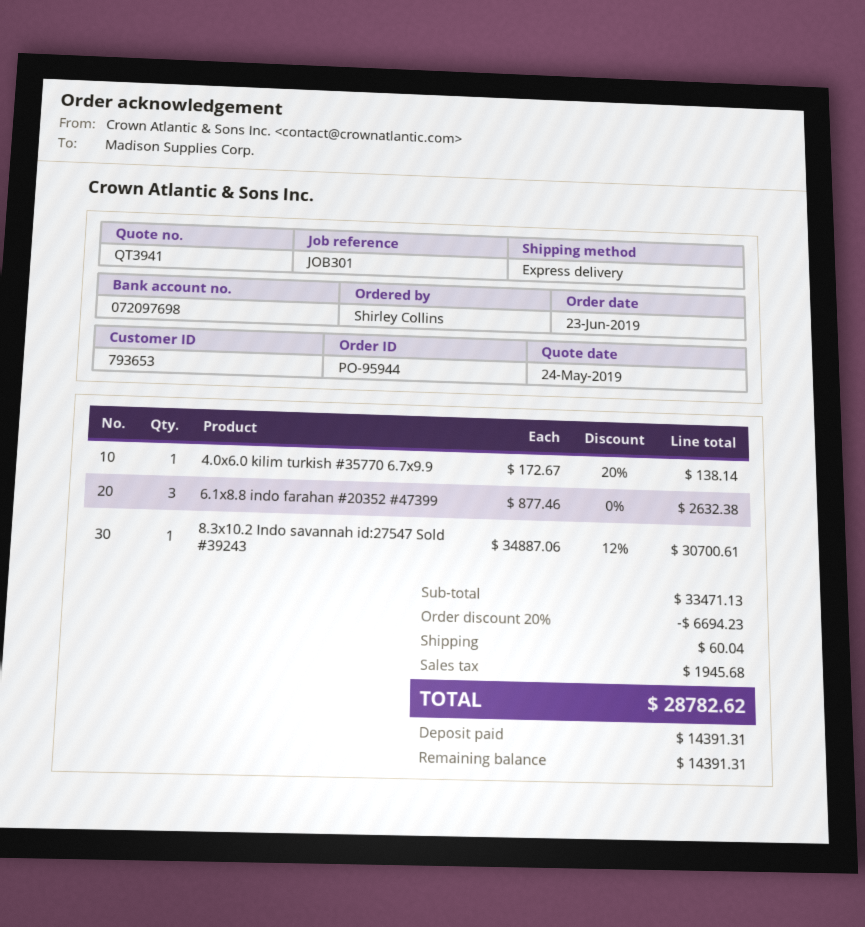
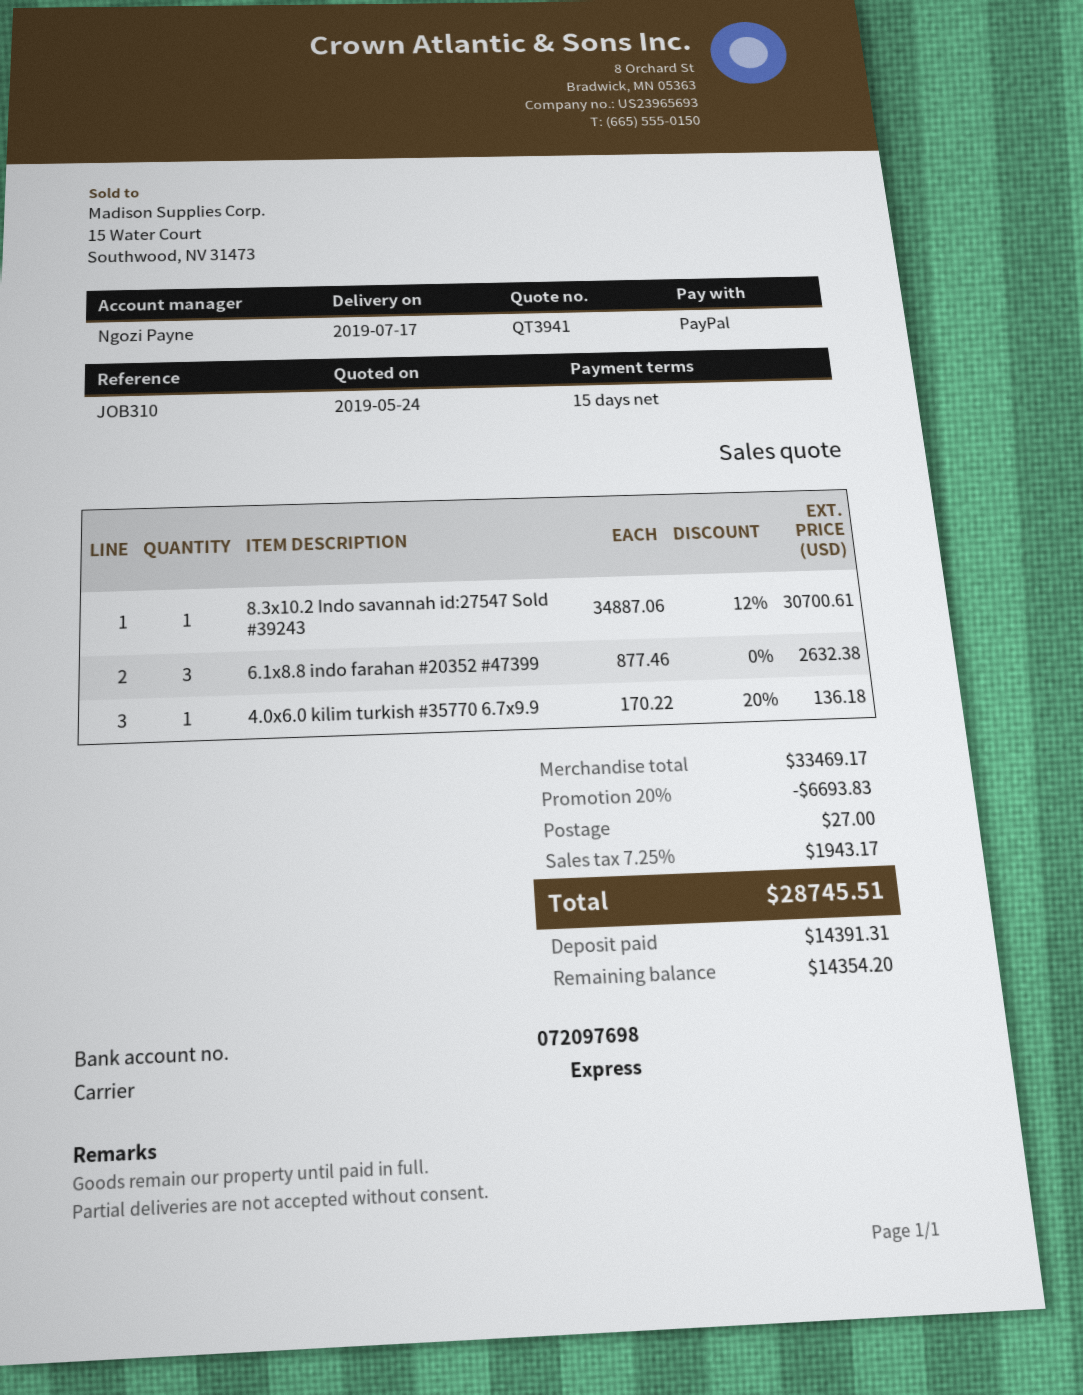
reference: JOB301 -> JOB310
4.0x6.0 kilim turkish #35770 6.7x9.9: 1 x 172.67 - 20% = 138.14 -> 1 x 170.22 - 20% = 136.18
subtotal: 33471.13 -> 33469.17
discount: 20% = 6694.23 -> 20% = 6693.83
shipping: 60.04 -> 27.00
tax: 1945.68 -> 1943.17
total: 28782.62 -> 28745.51
balance: 14391.31 -> 14354.20

